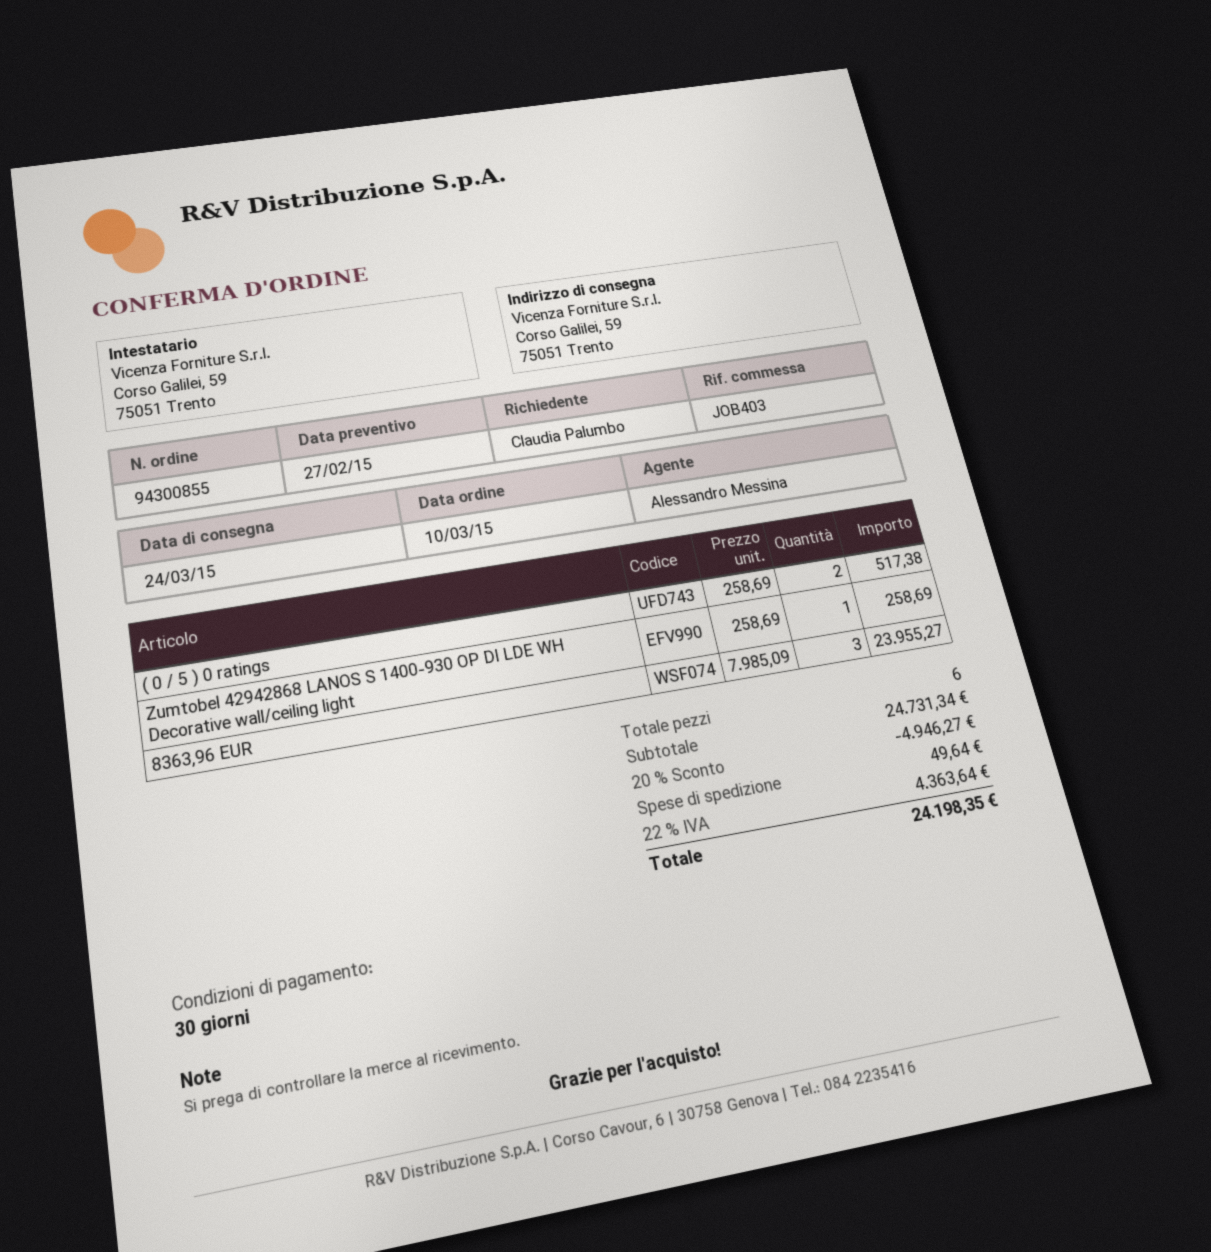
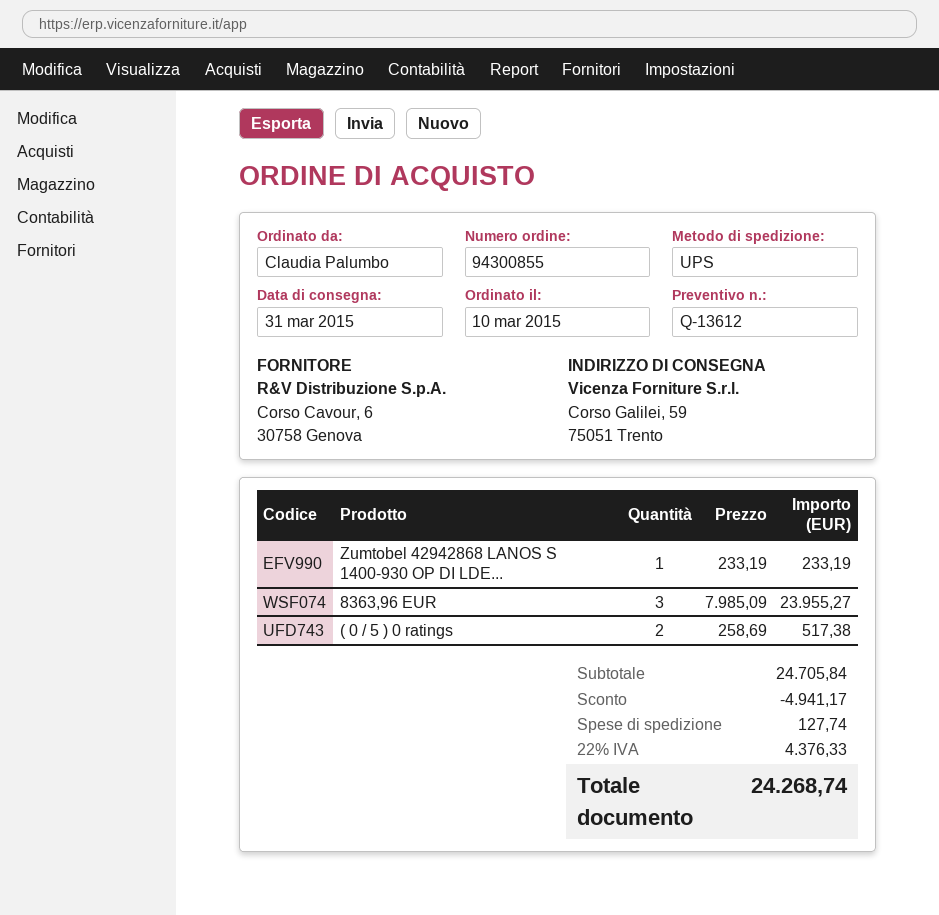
delivery date: 2015-03-24 -> 2015-03-31
Zumtobel 42942868 LANOS S 1400-930 OP DI LDE WH Decorative wall/ceiling light: 1 x 258.69 = 258.69 -> 1 x 233.19 = 233.19
subtotal: 24731.34 -> 24705.84
discount: 4946.27 -> 4941.17
shipping: 49.64 -> 127.74
tax: 22% = 4363.64 -> 22% = 4376.33
total: 24198.35 -> 24268.74

